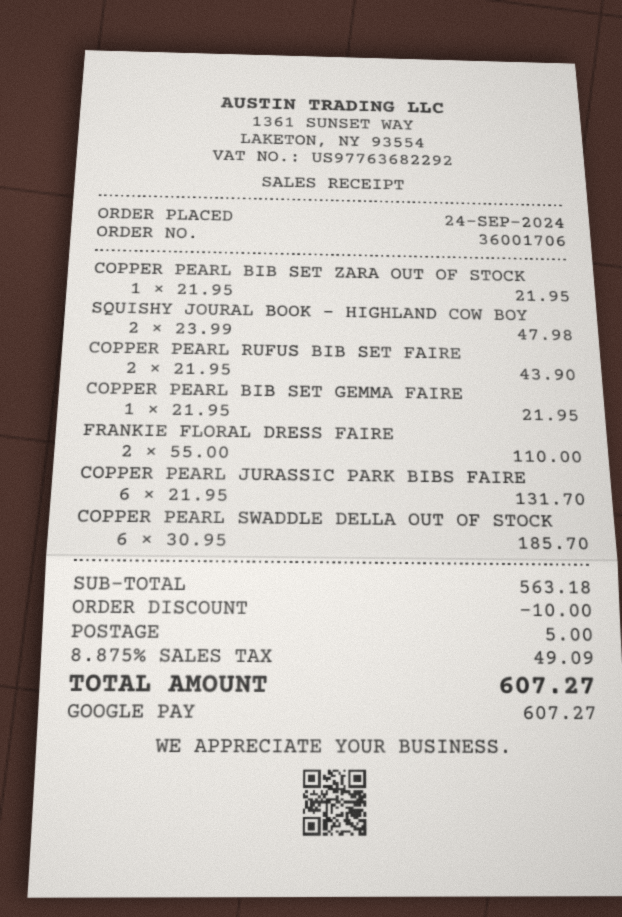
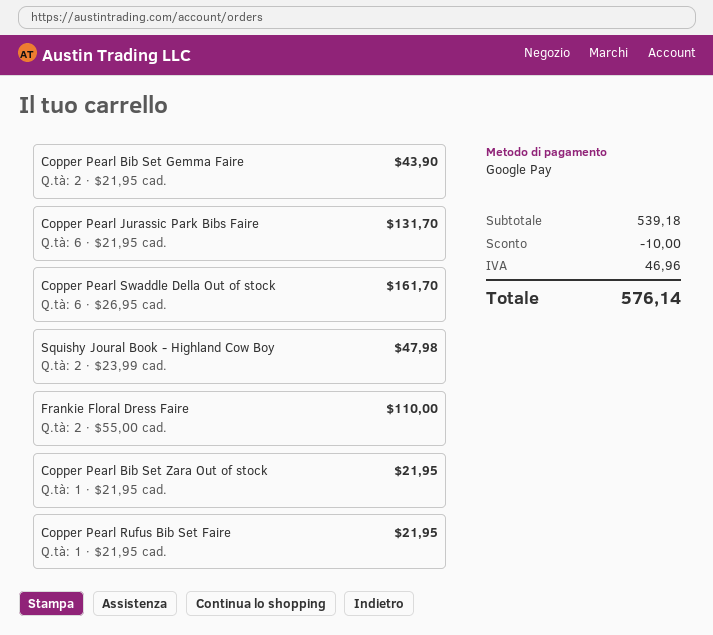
COPPER PEARL RUFUS BIB SET FAIRE: 2 x 21.95 = 43.90 -> 1 x 21.95 = 21.95
COPPER PEARL BIB SET GEMMA FAIRE: 1 x 21.95 = 21.95 -> 2 x 21.95 = 43.90
COPPER PEARL SWADDLE DELLA OUT OF STOCK: 6 x 30.95 = 185.70 -> 6 x 26.95 = 161.70
subtotal: 563.18 -> 539.18
shipping: 5.00 -> none
tax: 49.09 -> 46.96
total: 607.27 -> 576.14

